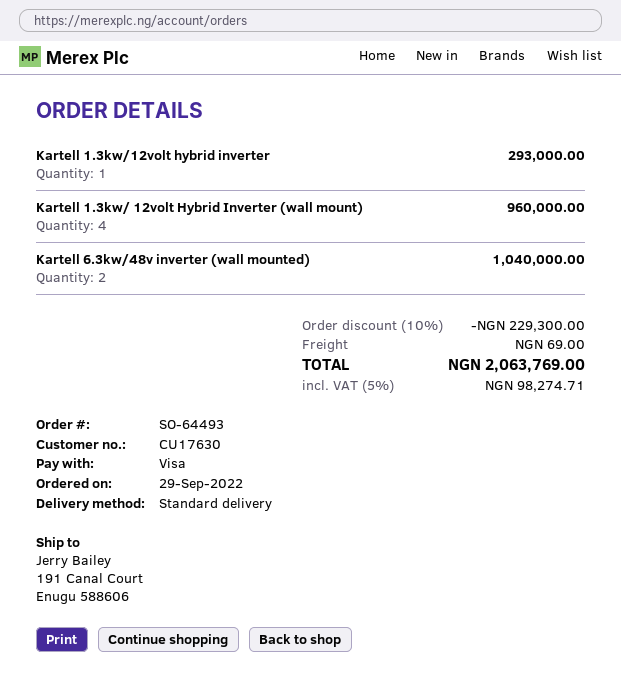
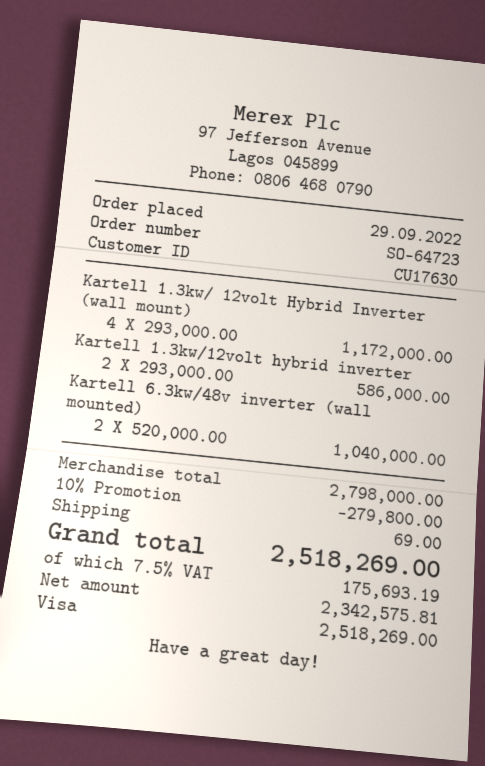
order number: SO-64493 -> SO-64723
Kartell 1.3kw/12volt hybrid inverter: 1 for 293000.00 -> 2 for 586000.00
Kartell 1.3kw/ 12volt Hybrid Inverter (wall mount): 4 for 960000.00 -> 4 for 1172000.00
discount: 10% = 229300.00 -> 10% = 279800.00
tax: 5% = 98274.71 -> 7.5% = 175693.19
total: 2063769.00 -> 2518269.00

